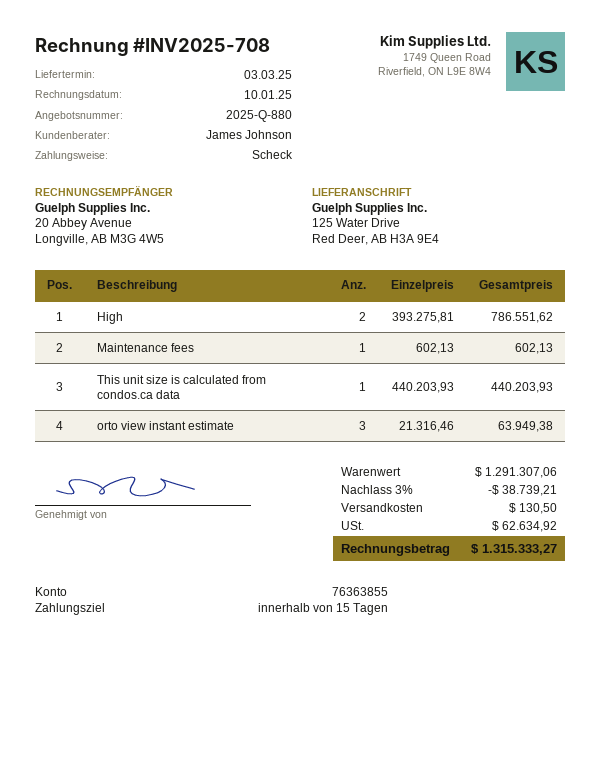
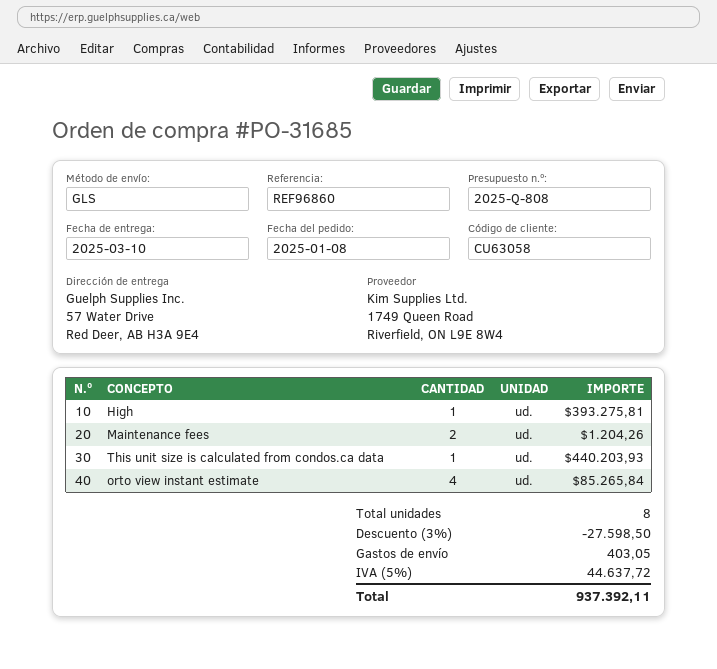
quote number: 2025-Q-880 -> 2025-Q-808
delivery date: 2025-03-03 -> 2025-03-10
ship to: 125 Water Drive, Red Deer, AB H3A 9E4 -> 57 Water Drive, Red Deer, AB H3A 9E4
High: 2 for 786551.62 -> 1 for 393275.81
Maintenance fees: 1 for 602.13 -> 2 for 1204.26
orto view instant estimate: 3 for 63949.38 -> 4 for 85265.84
discount: 3% = 38739.21 -> 3% = 27598.50
shipping: 130.50 -> 403.05
tax: 62634.92 -> 44637.72
total: 1315333.27 -> 937392.11

